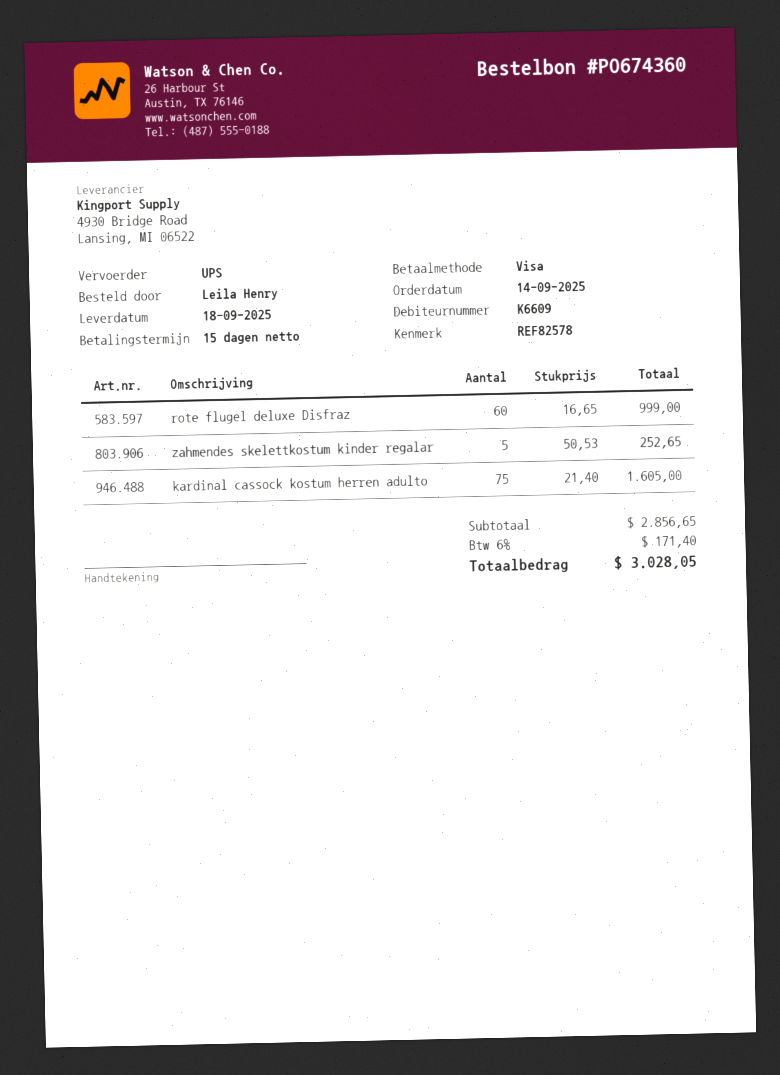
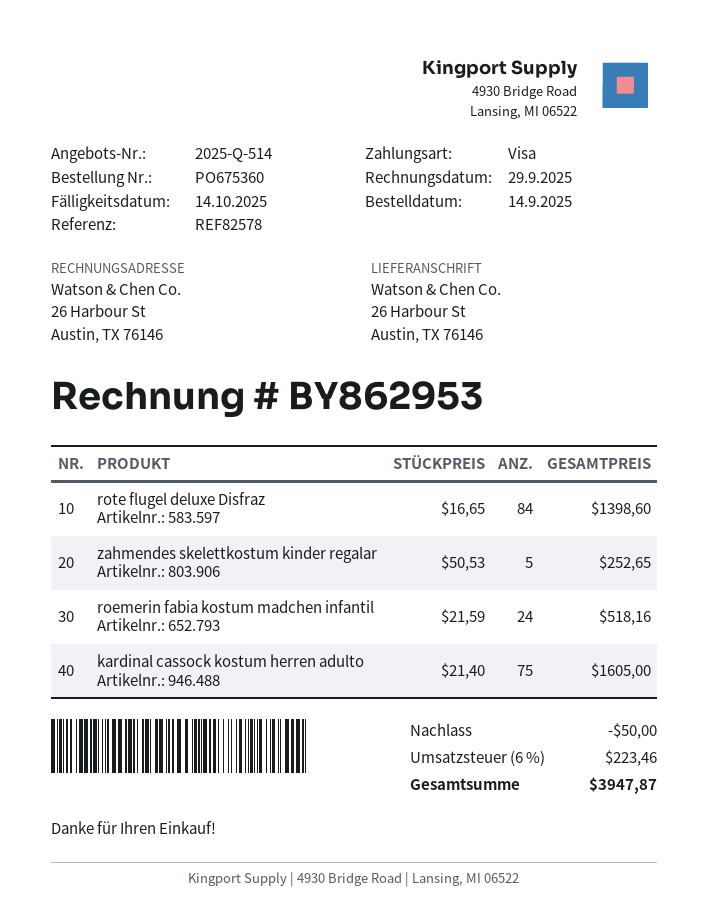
order number: PO674360 -> PO675360
rote flugel deluxe Disfraz: 60 x 16.65 = 999.00 -> 84 x 16.65 = 1398.60
roemerin fabia kostum madchen infantil: none -> 24 x 21.59 = 518.16
discount: none -> 50.00
tax: 6% = 171.40 -> 6% = 223.46
total: 3028.05 -> 3947.87

